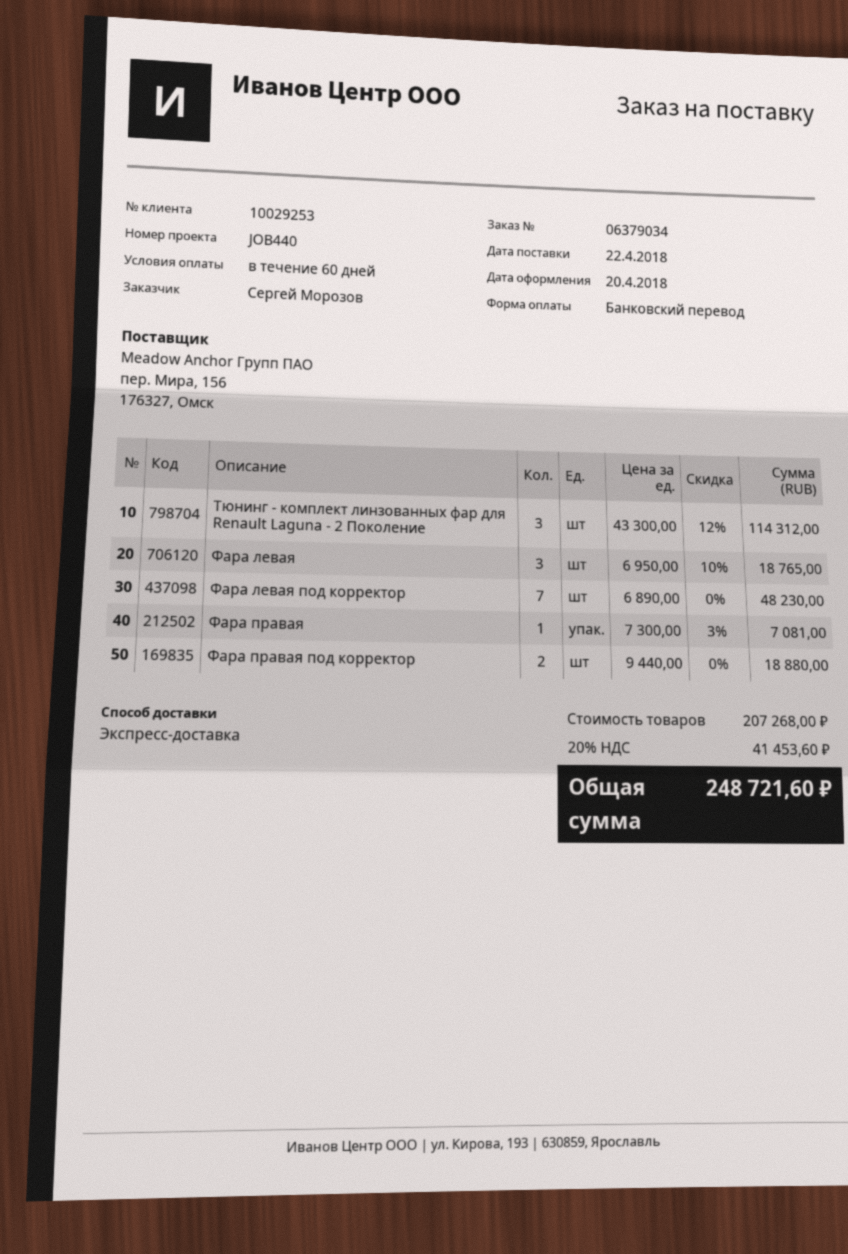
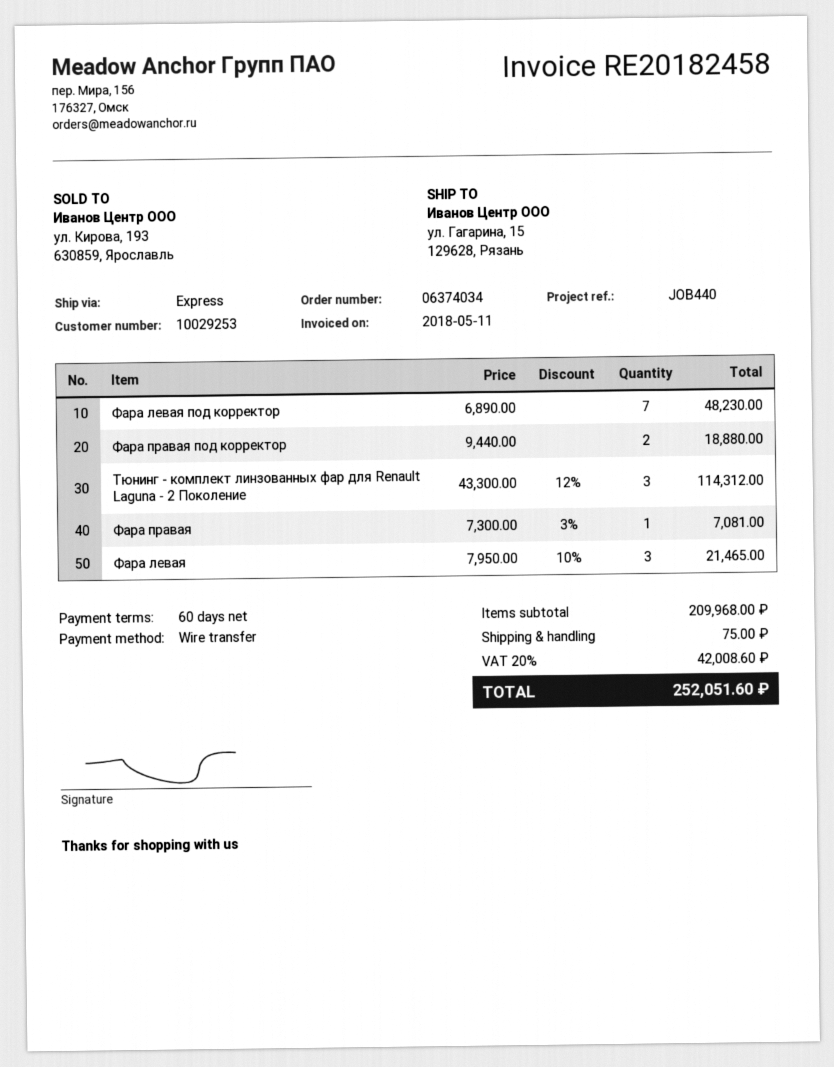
order number: 06379034 -> 06374034
Фара левая: 3 x 6950.00 - 10% = 18765.00 -> 3 x 7950.00 - 10% = 21465.00
subtotal: 207268.00 -> 209968.00
shipping: none -> 75.00
tax: 20% = 41453.60 -> 20% = 42008.60
total: 248721.60 -> 252051.60

